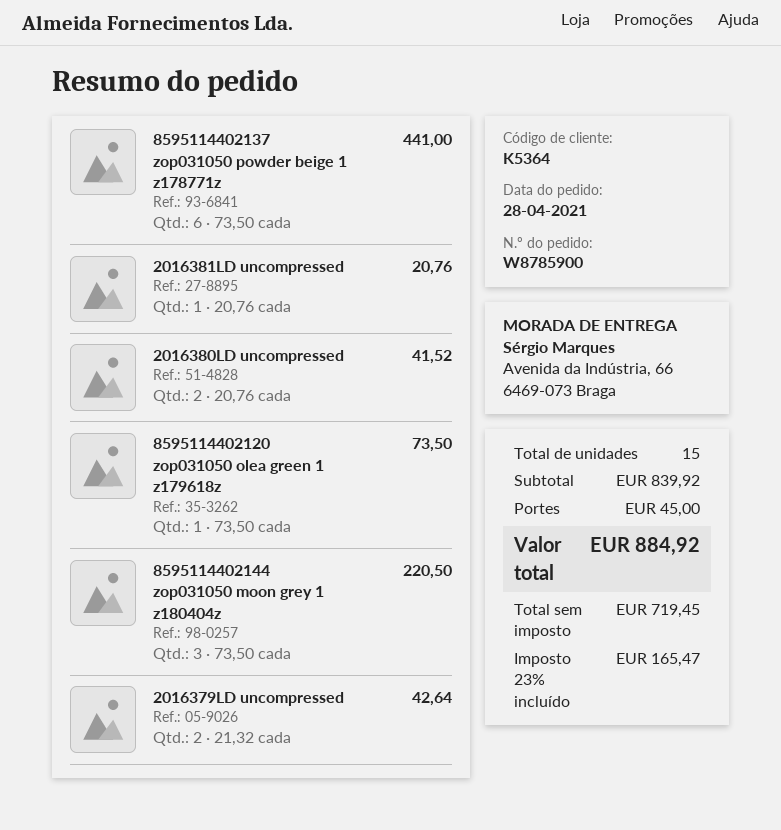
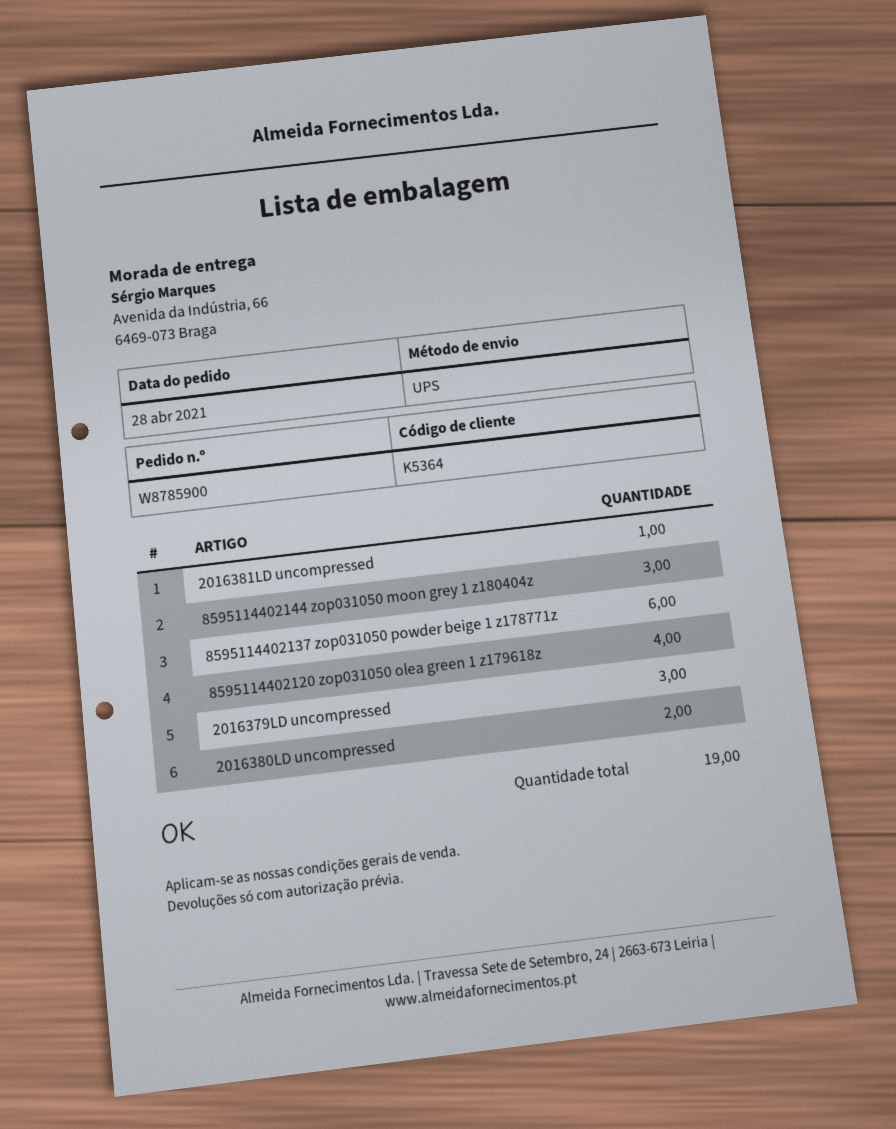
8595114402120 zop031050 olea green 1 z179618z: 1 -> 4
2016379LD uncompressed: 2 -> 3
total quantity: 15 -> 19

